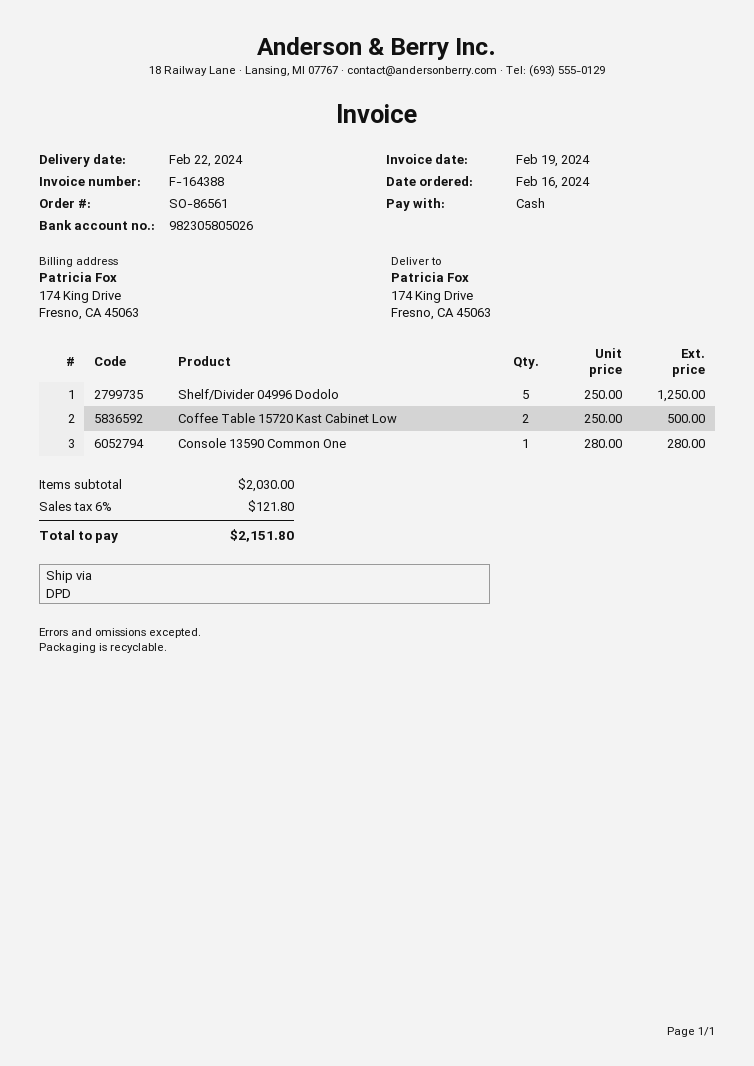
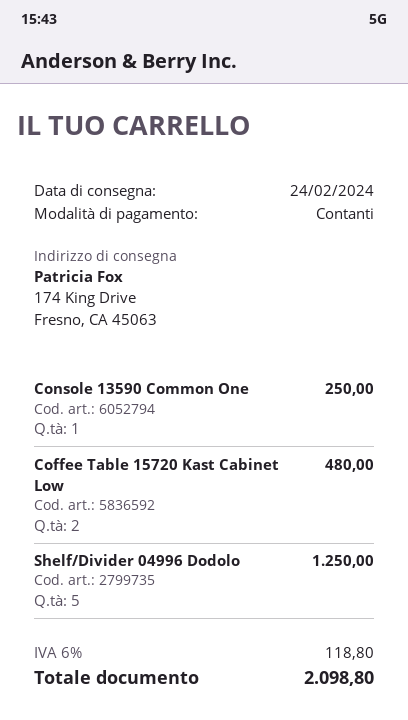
delivery date: 2024-02-22 -> 2024-02-24
Coffee Table 15720 Kast Cabinet Low: 2 for 500.00 -> 2 for 480.00
Console 13590 Common One: 1 for 280.00 -> 1 for 250.00
tax: 6% = 121.80 -> 6% = 118.80
total: 2151.80 -> 2098.80

